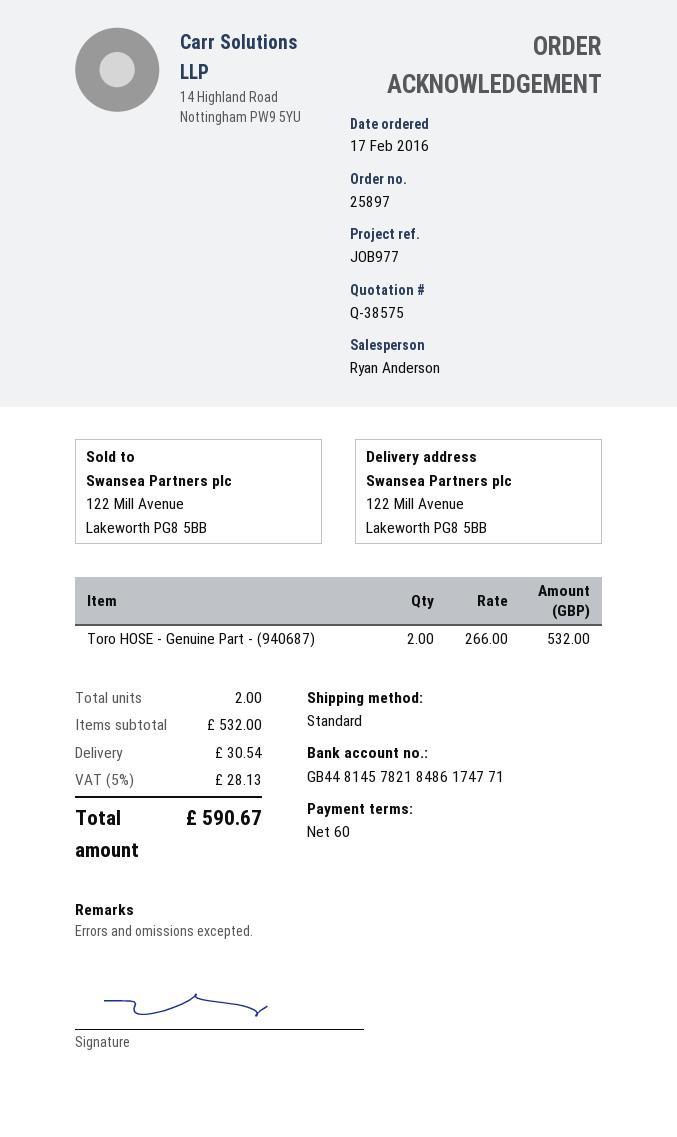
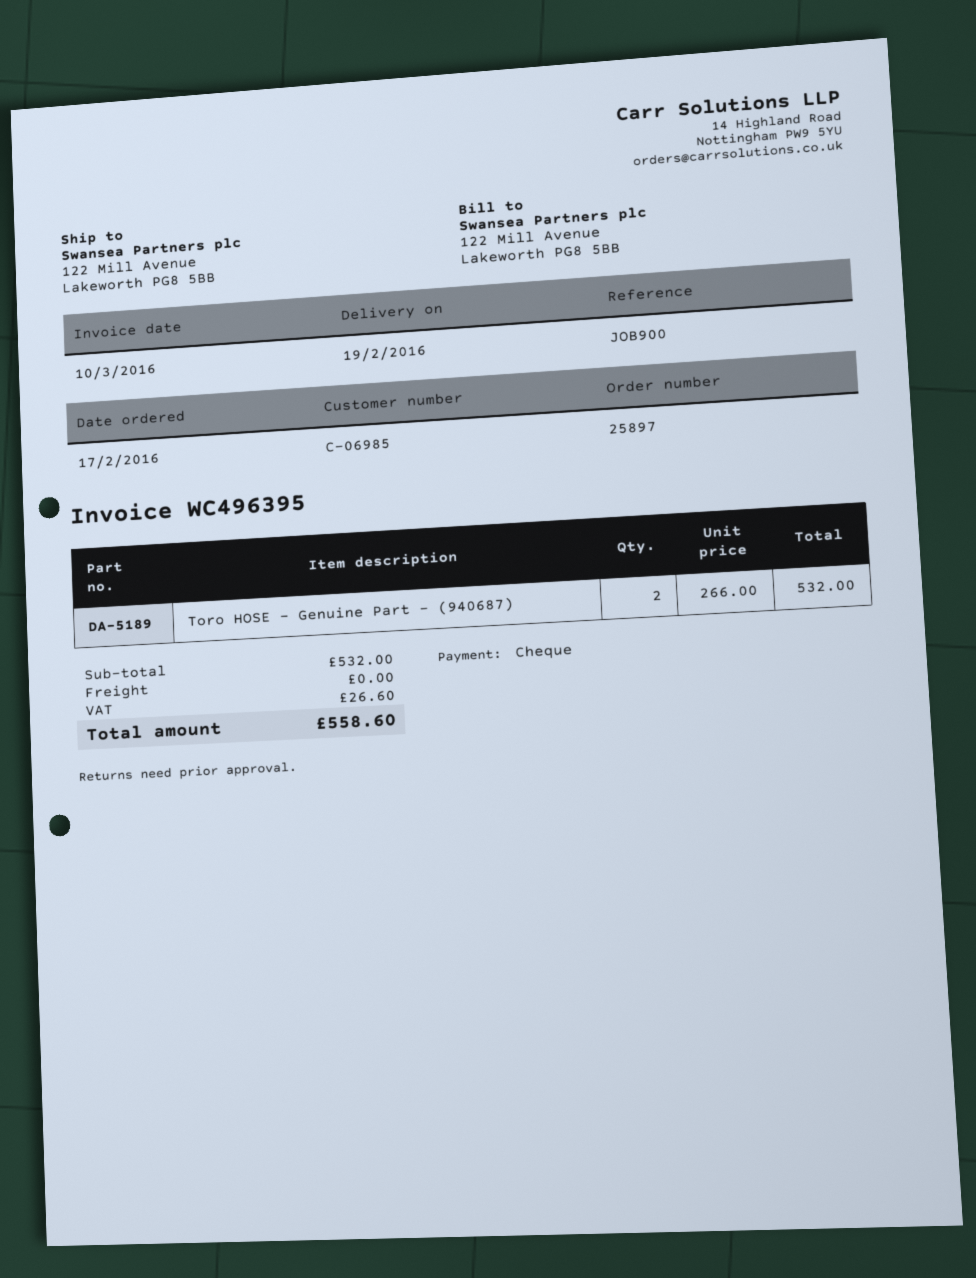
reference: JOB977 -> JOB900
shipping: 30.54 -> 0.00
tax: 28.13 -> 26.60
total: 590.67 -> 558.60

